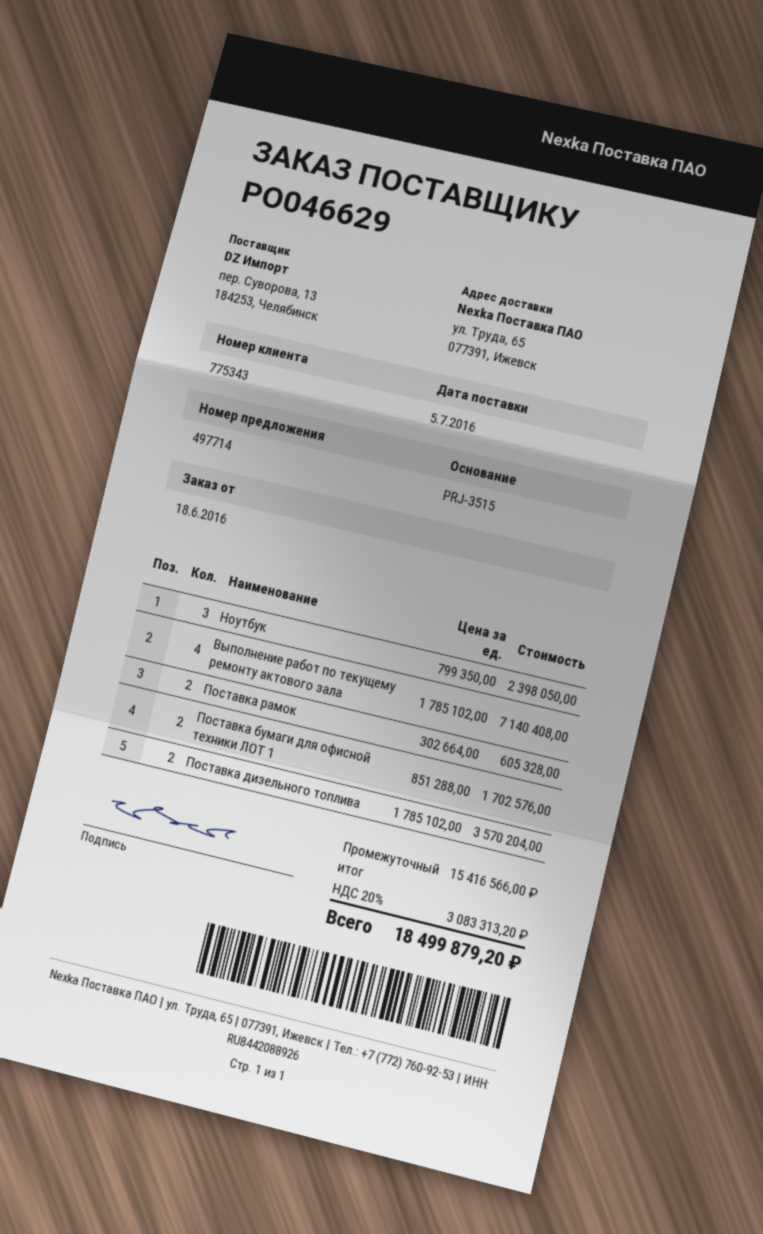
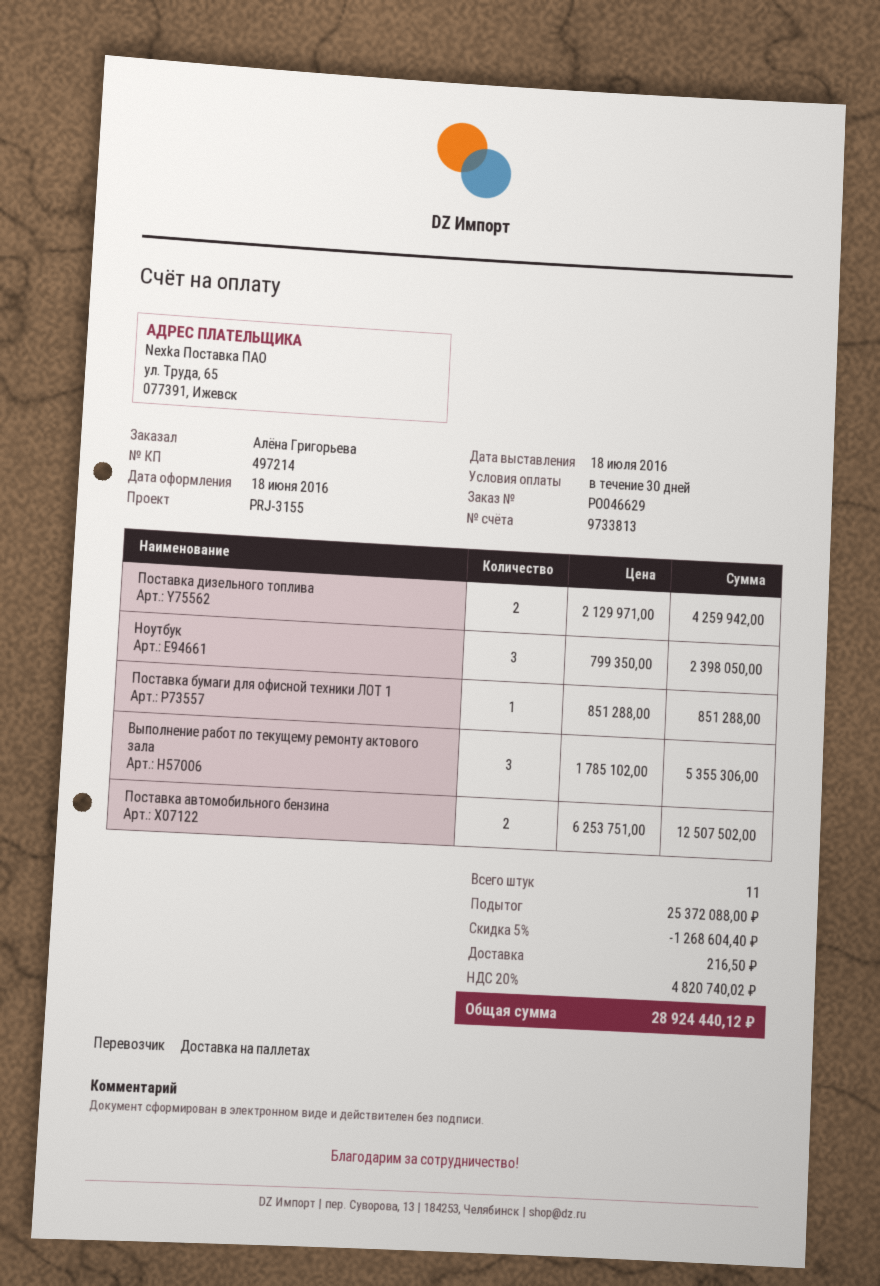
quote number: 497714 -> 497214
reference: PRJ-3515 -> PRJ-3155
Выполнение работ по текущему ремонту актового зала: 4 x 1785102.00 = 7140408.00 -> 3 x 1785102.00 = 5355306.00
Поставка рамок: 2 x 302664.00 = 605328.00 -> none
Поставка бумаги для офисной техники ЛОТ 1: 2 x 851288.00 = 1702576.00 -> 1 x 851288.00 = 851288.00
Поставка дизельного топлива: 2 x 1785102.00 = 3570204.00 -> 2 x 2129971.00 = 4259942.00
Поставка автомобильного бензина: none -> 2 x 6253751.00 = 12507502.00
subtotal: 15416566.00 -> 25372088.00
discount: none -> 5% = 1268604.40
shipping: none -> 216.50
tax: 20% = 3083313.20 -> 20% = 4820740.02
total: 18499879.20 -> 28924440.12

